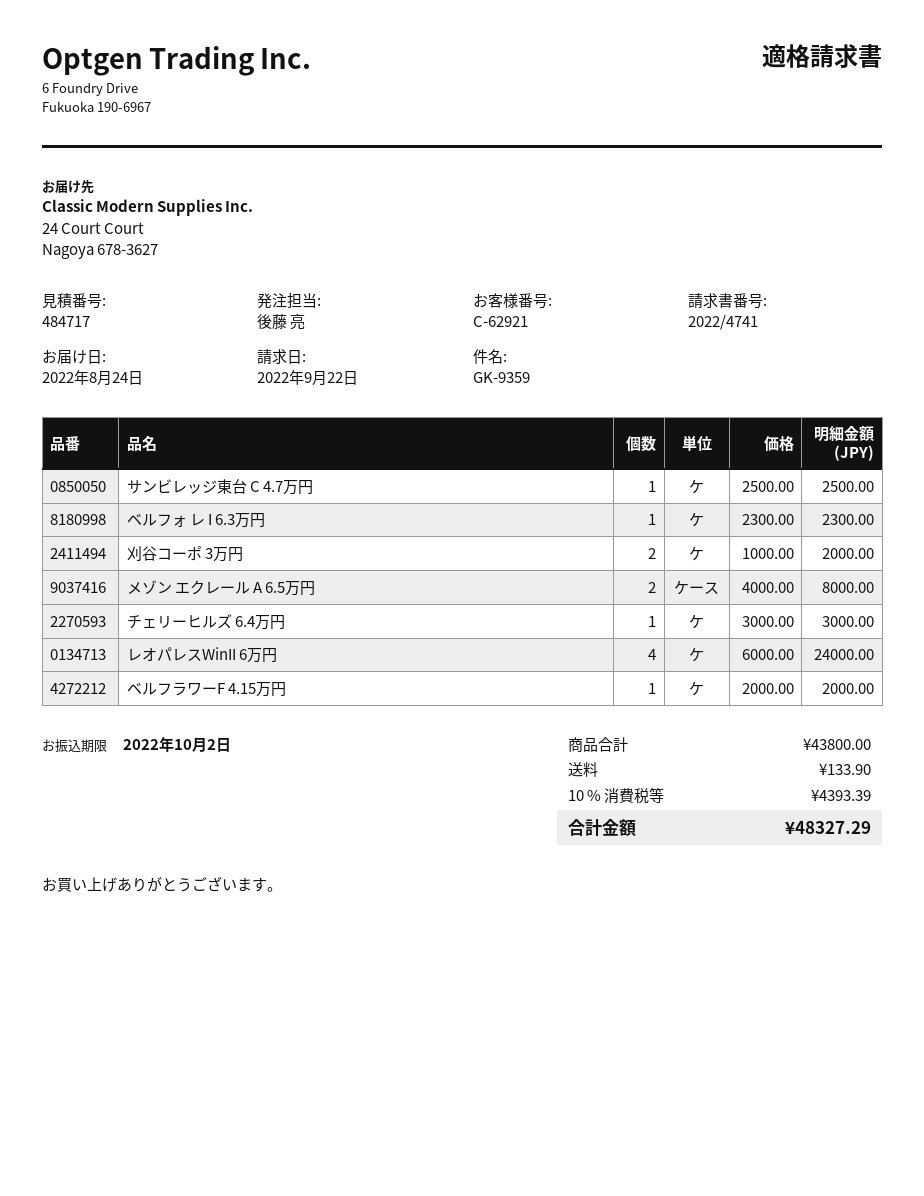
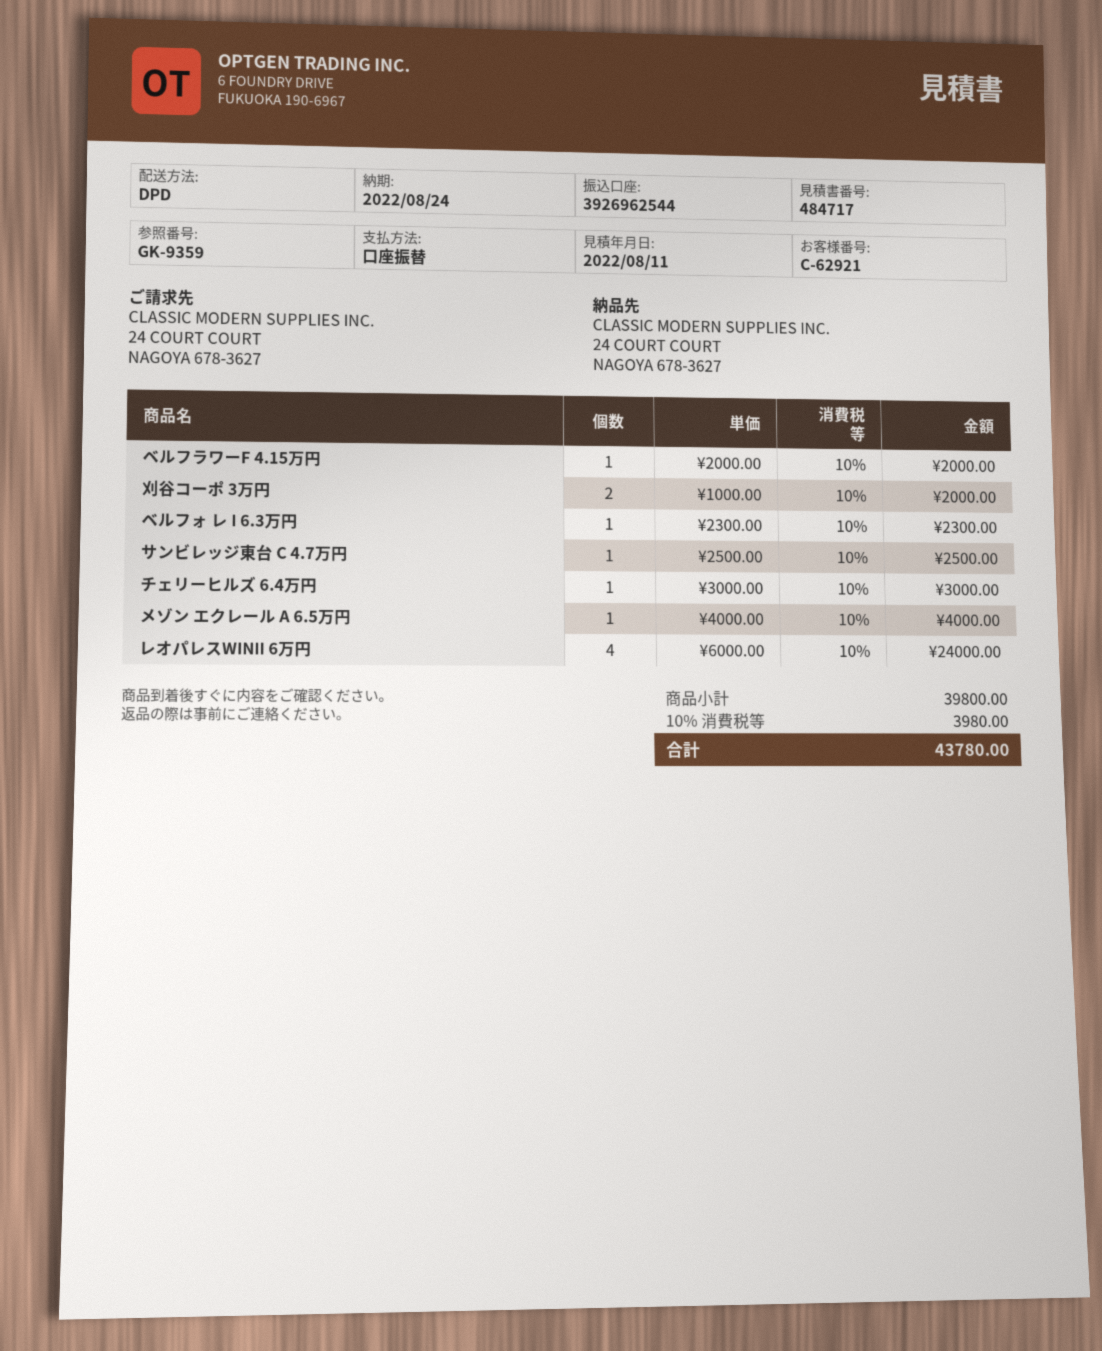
メゾン エクレール A 6.5万円: 2 x 4000.00 = 8000.00 -> 1 x 4000.00 = 4000.00
subtotal: 43800.00 -> 39800.00
shipping: 133.90 -> none
tax: 10% = 4393.39 -> 10% = 3980.00
total: 48327.29 -> 43780.00

